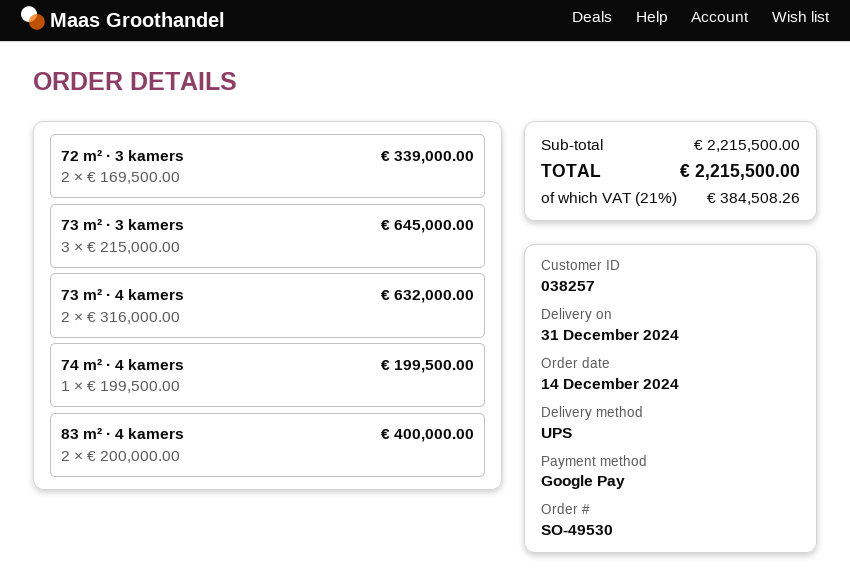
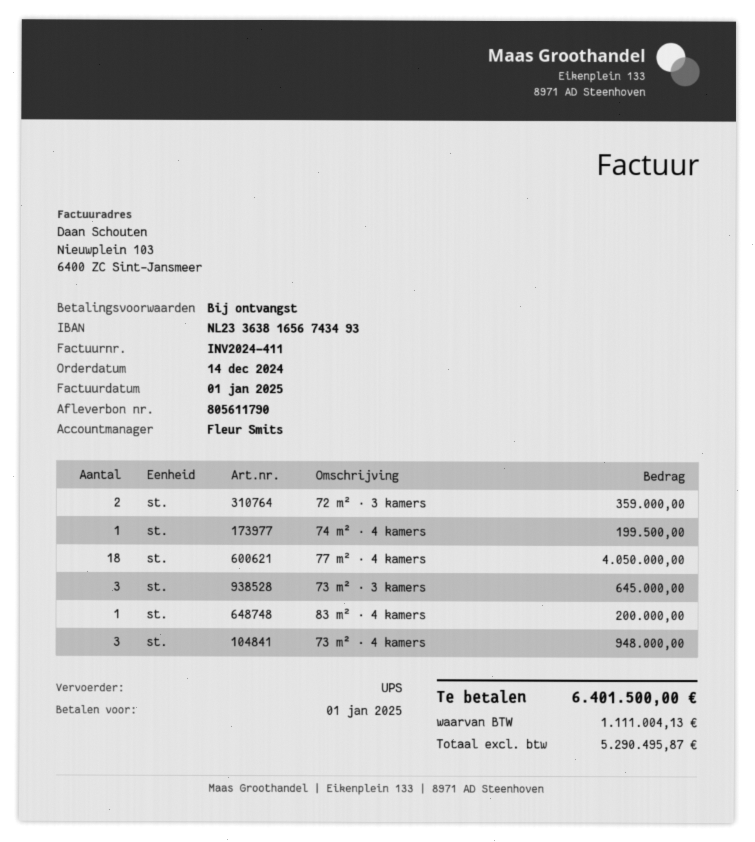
72 m² · 3 kamers: 2 for 339000.00 -> 2 for 359000.00
73 m² · 4 kamers: 2 for 632000.00 -> 3 for 948000.00
83 m² · 4 kamers: 2 for 400000.00 -> 1 for 200000.00
77 m² · 4 kamers: none -> 18 for 4050000.00
tax: 384508.26 -> 1111004.13
total: 2215500.00 -> 6401500.00

